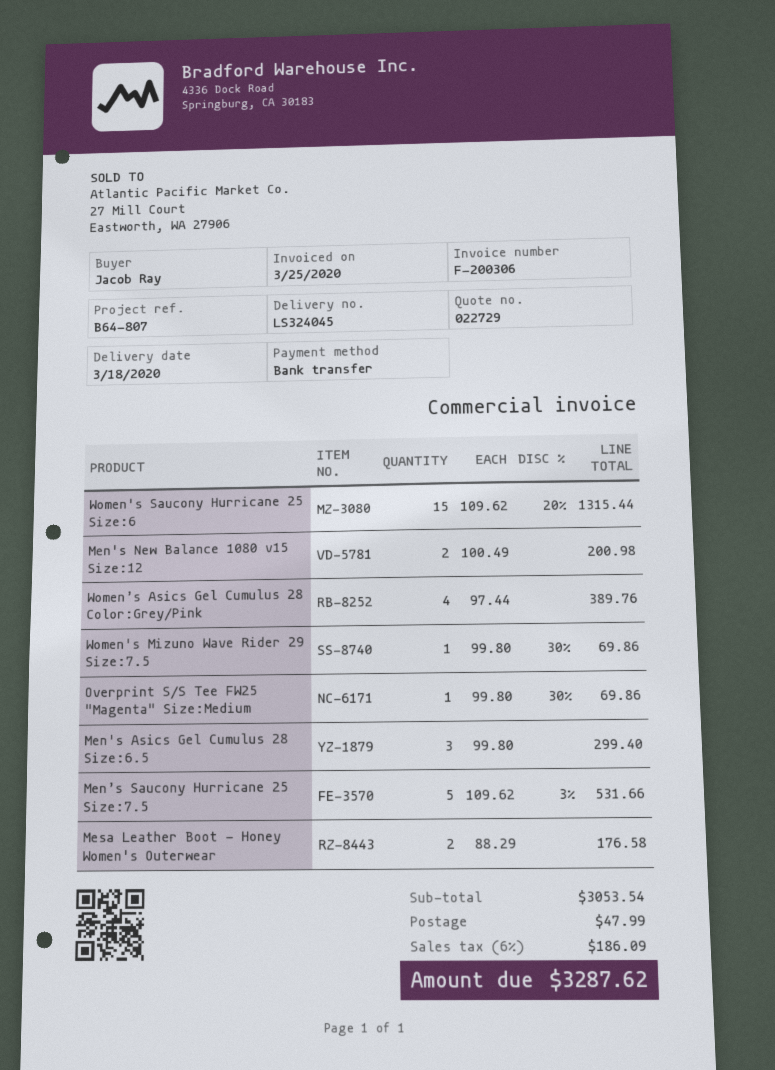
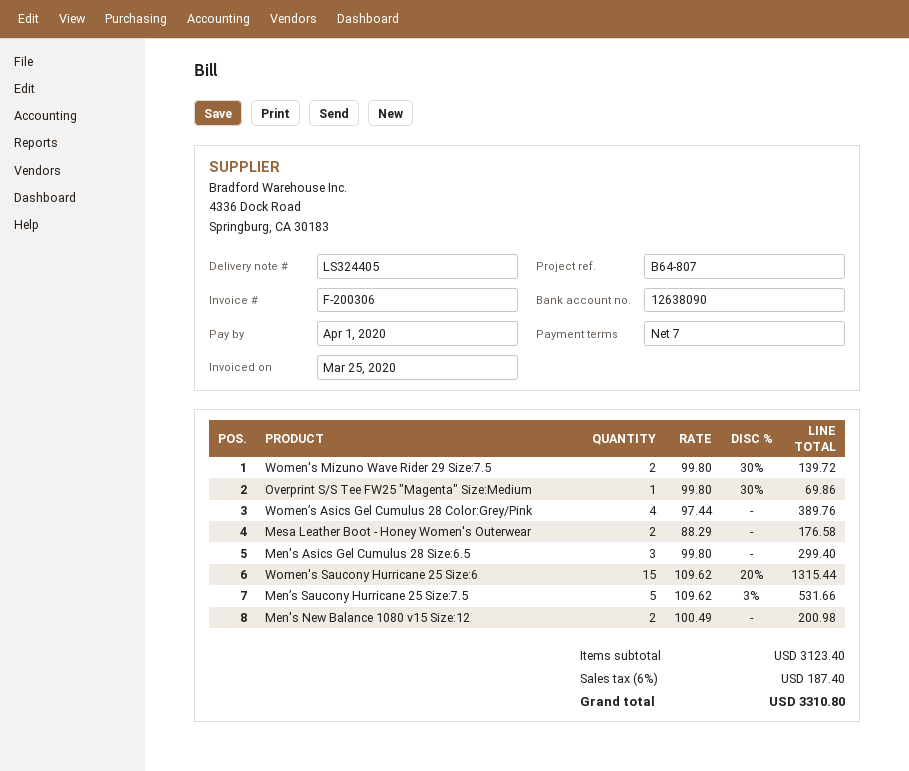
delivery note number: LS324045 -> LS324405
Women's Mizuno Wave Rider 29 Size:7.5: 1 x 99.80 - 30% = 69.86 -> 2 x 99.80 - 30% = 139.72
subtotal: 3053.54 -> 3123.40
shipping: 47.99 -> none
tax: 6% = 186.09 -> 6% = 187.40
total: 3287.62 -> 3310.80

